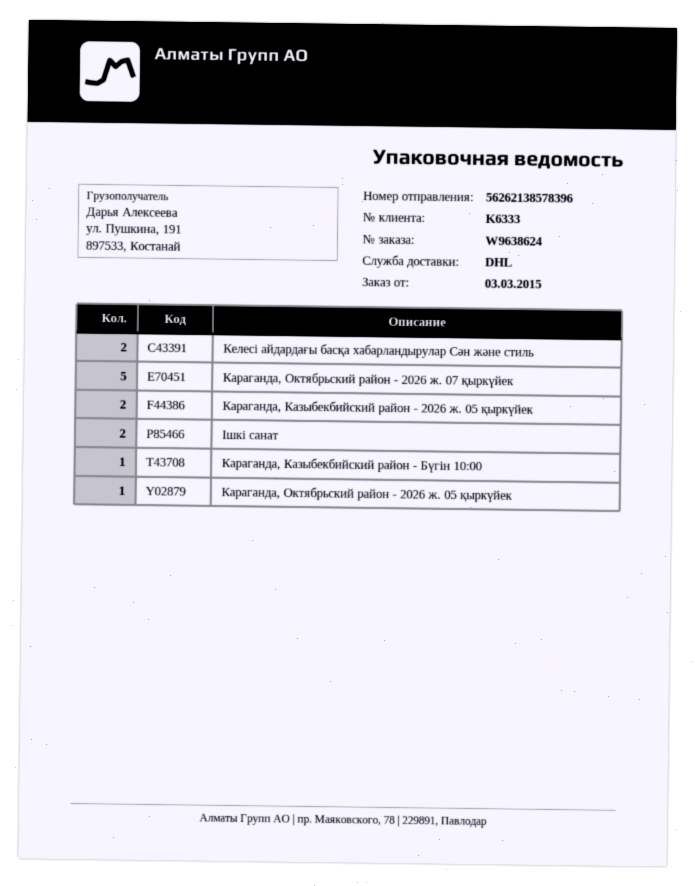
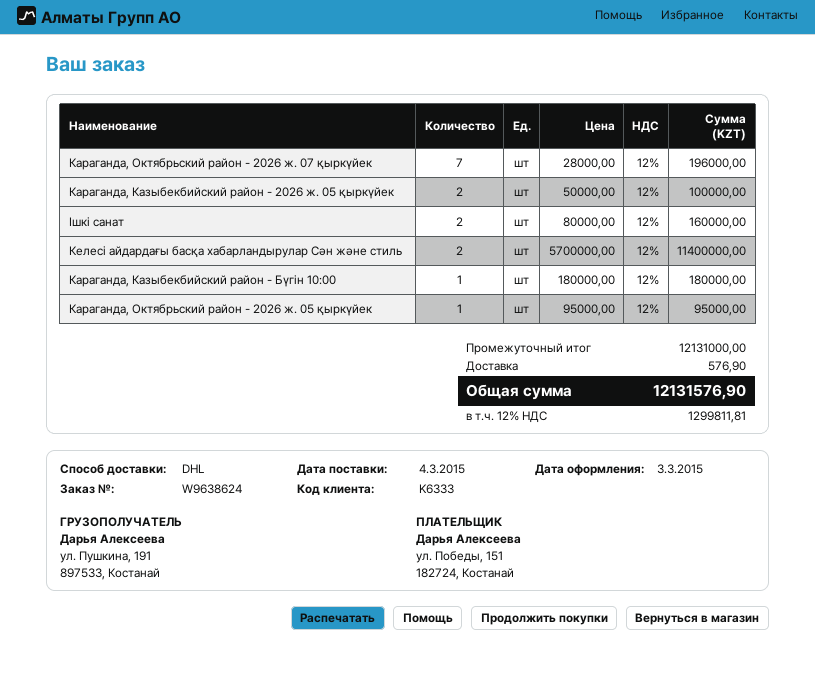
Караганда, Октябрьский район - 2026 ж. 07 қыркүйек: 5 -> 7

